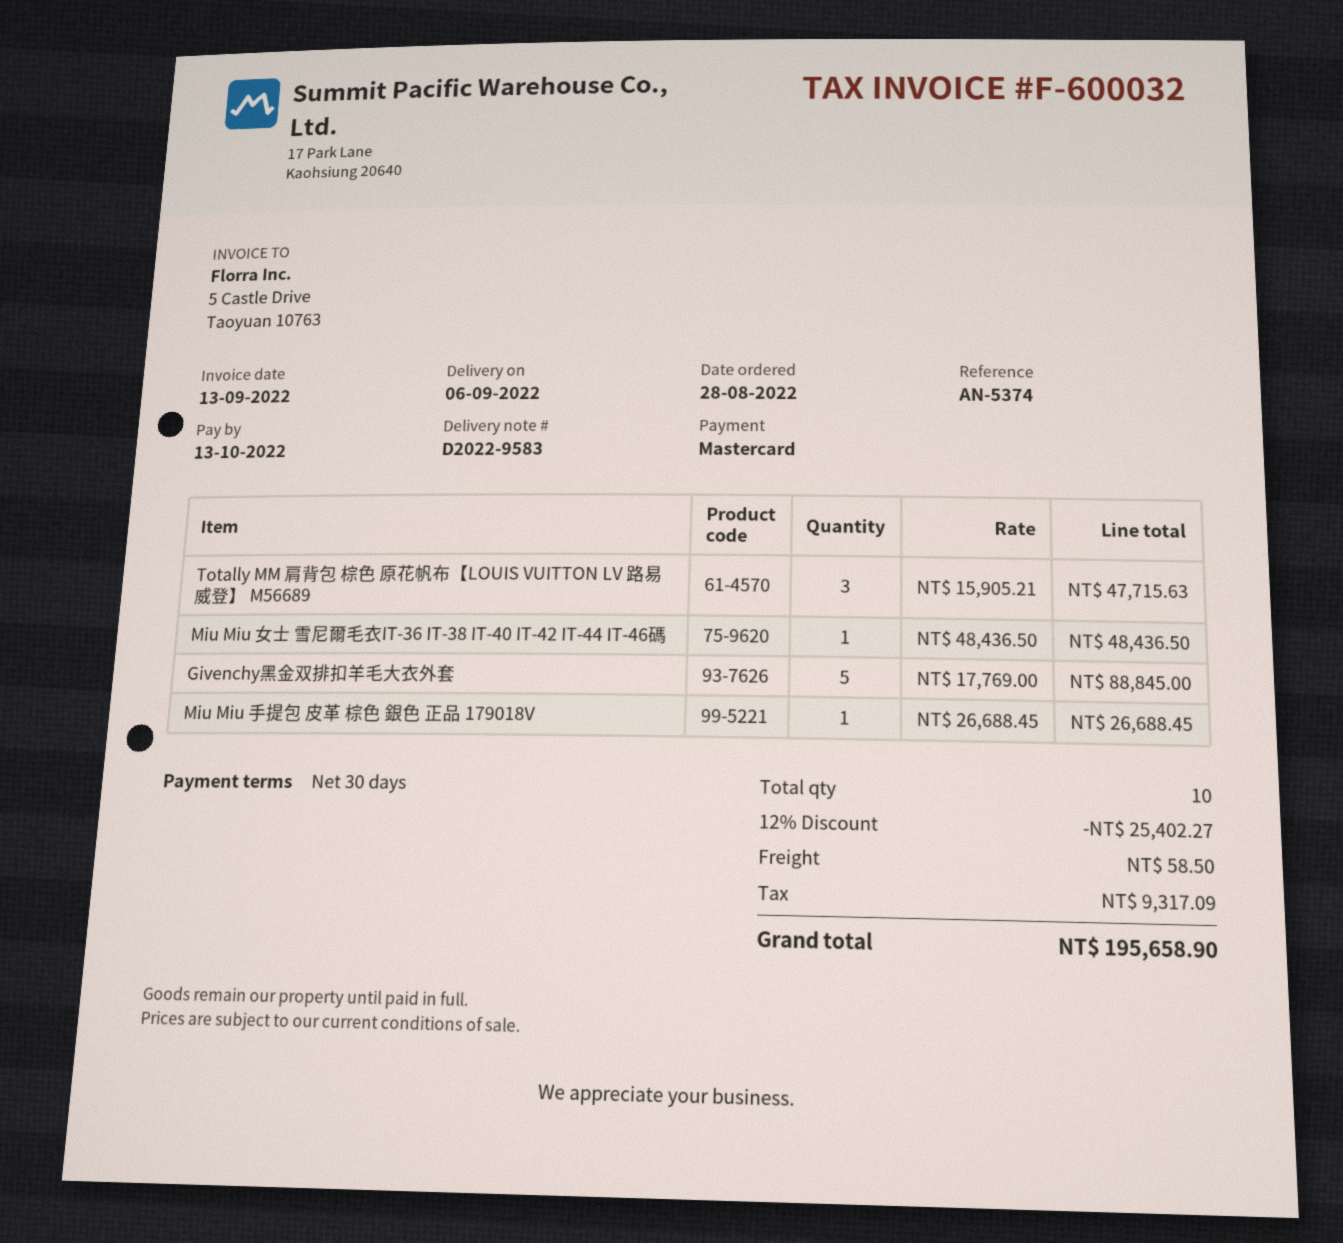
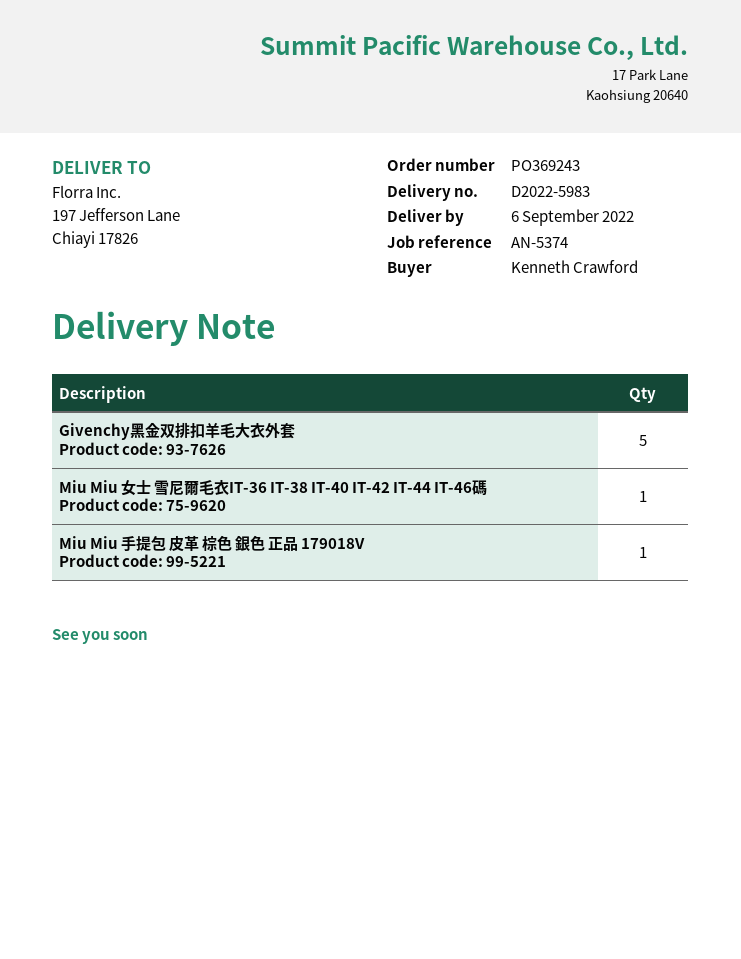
delivery note number: D2022-9583 -> D2022-5983
Totally MM 肩背包 棕色 原花帆布【LOUIS VUITTON LV 路易威登】 M56689: 3 -> none

